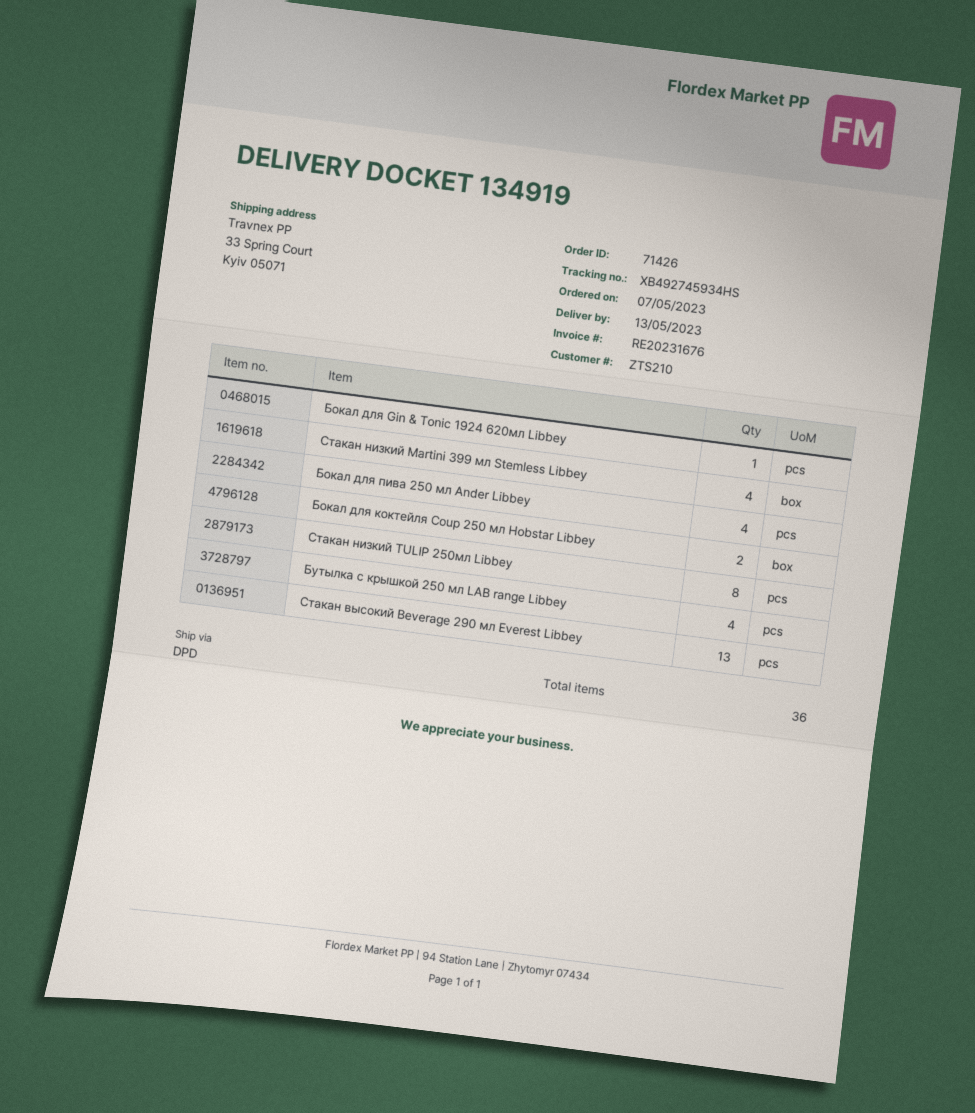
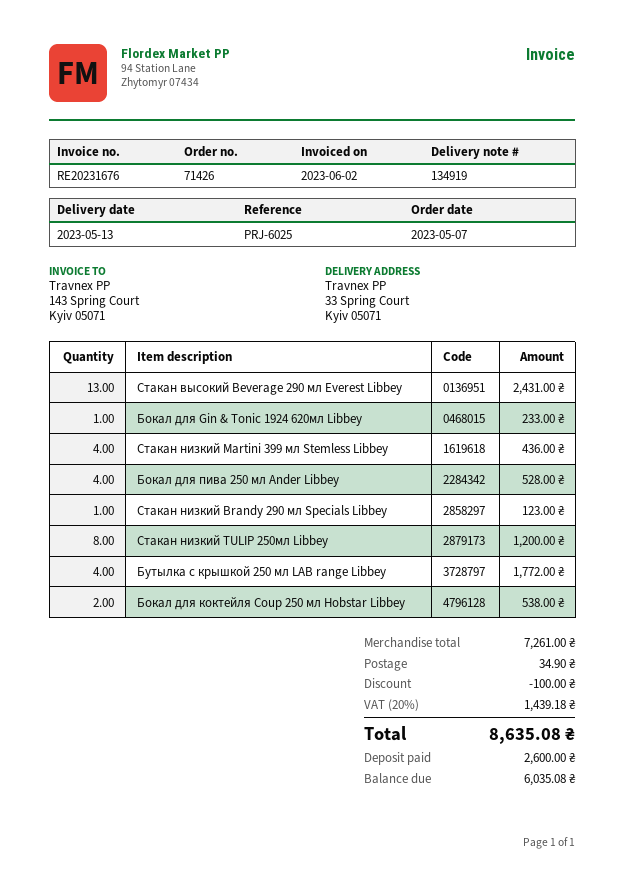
Стакан низкий Brandy 290 мл Specials Libbey: none -> 1

